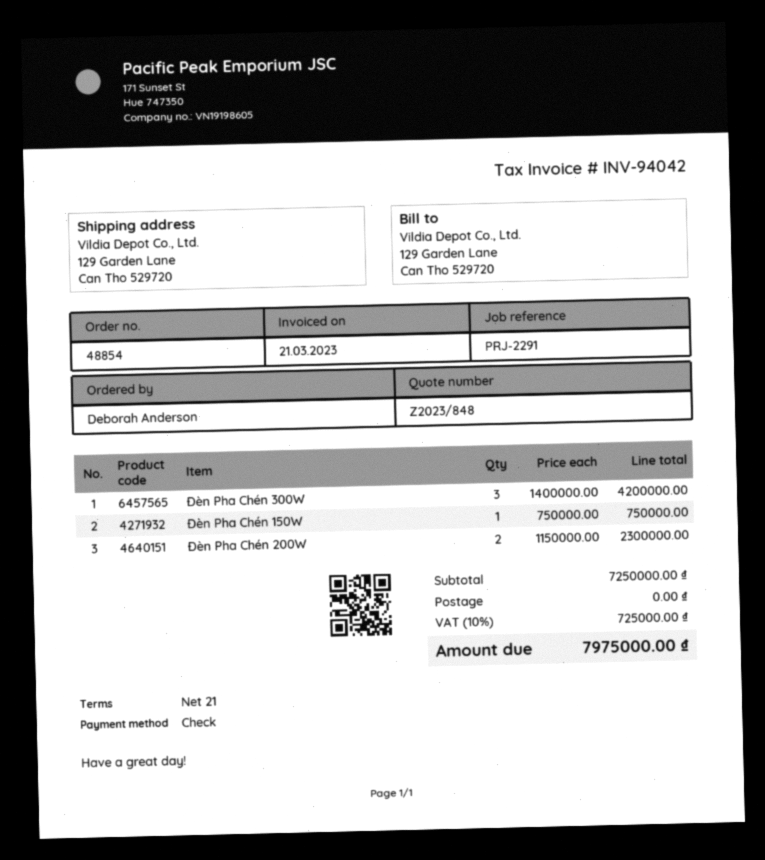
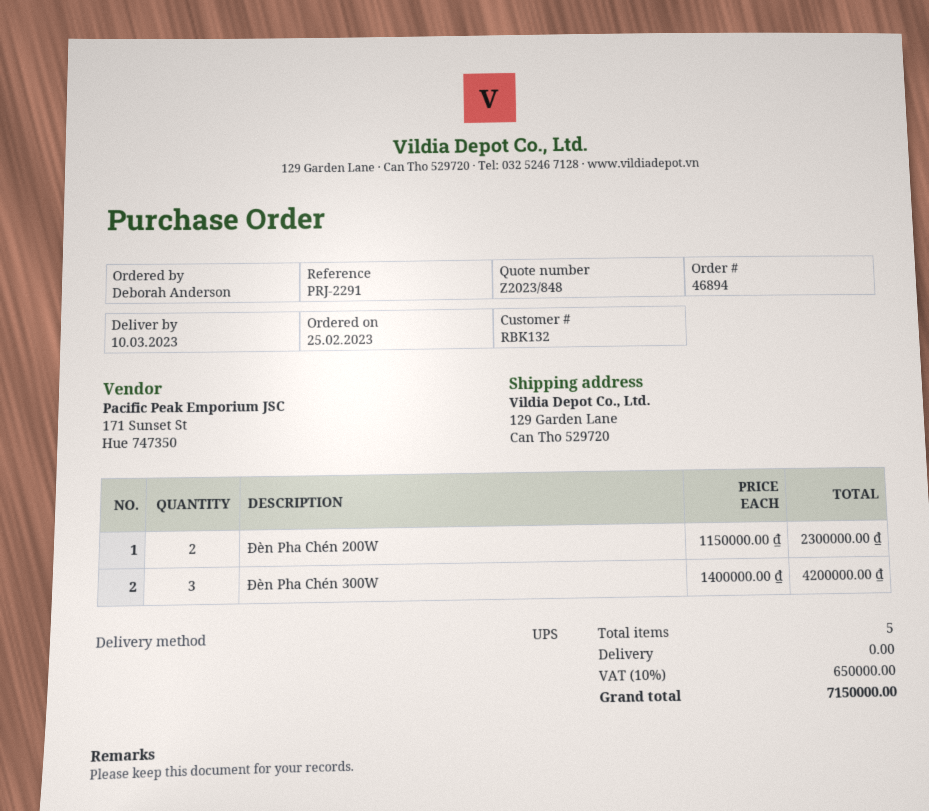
order number: 48854 -> 46894
Đèn Pha Chén 150W: 1 x 750000.00 = 750000.00 -> none
tax: 10% = 725000.00 -> 10% = 650000.00
total: 7975000.00 -> 7150000.00

